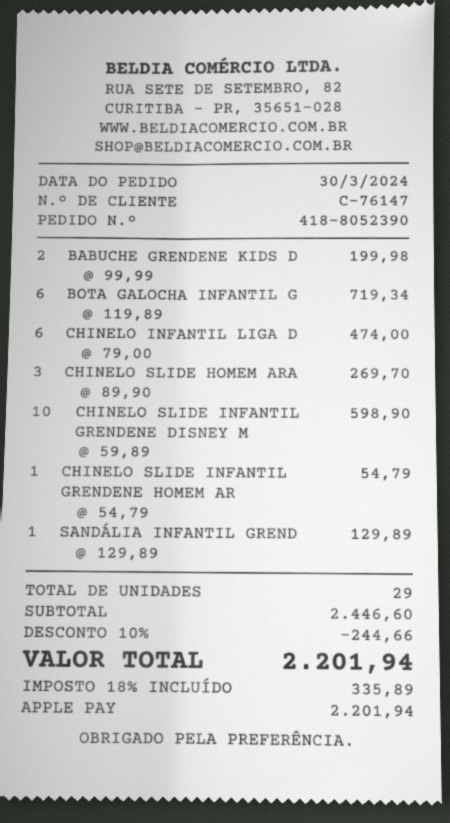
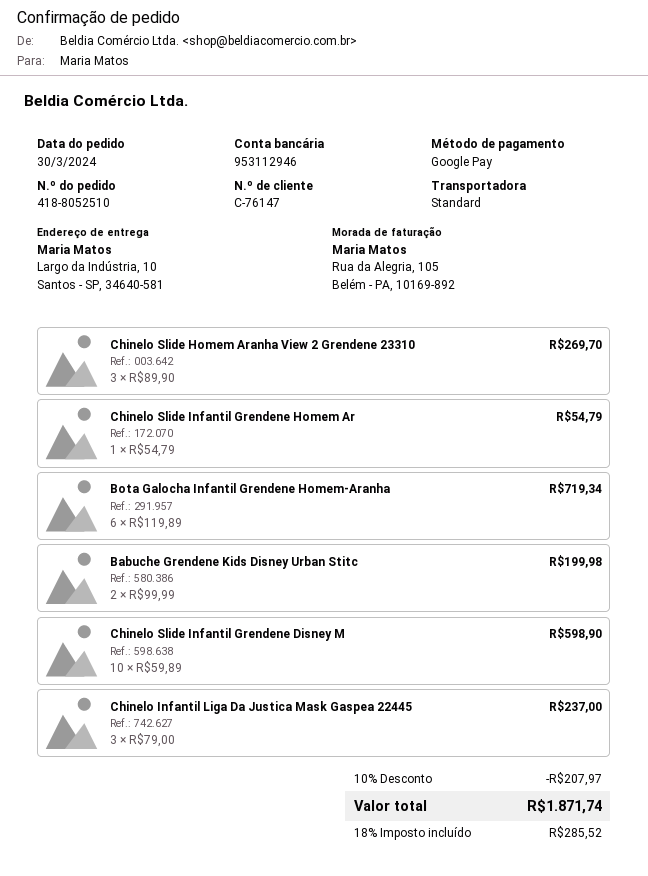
order number: 418-8052390 -> 418-8052510
payment method: Apple Pay -> Google Pay
CHINELO INFANTIL LIGA D: 6 x 79.00 = 474.00 -> 3 x 79.00 = 237.00
SANDÁLIA INFANTIL GREND: 1 x 129.89 = 129.89 -> none
discount: 10% = 244.66 -> 10% = 207.97
tax: 18% = 335.89 -> 18% = 285.52
total: 2201.94 -> 1871.74

